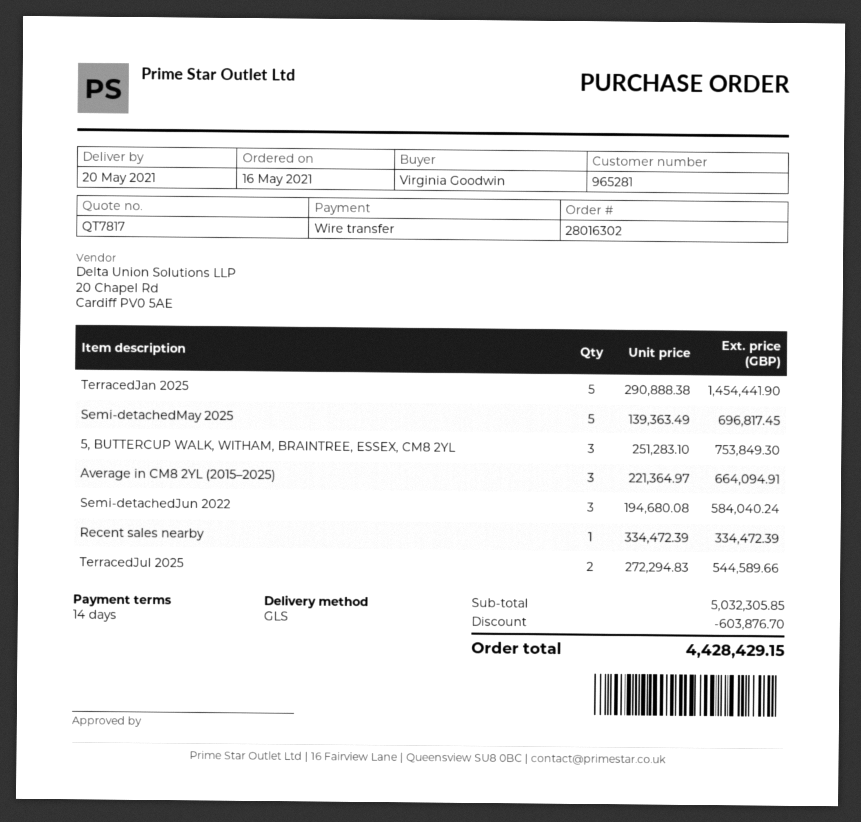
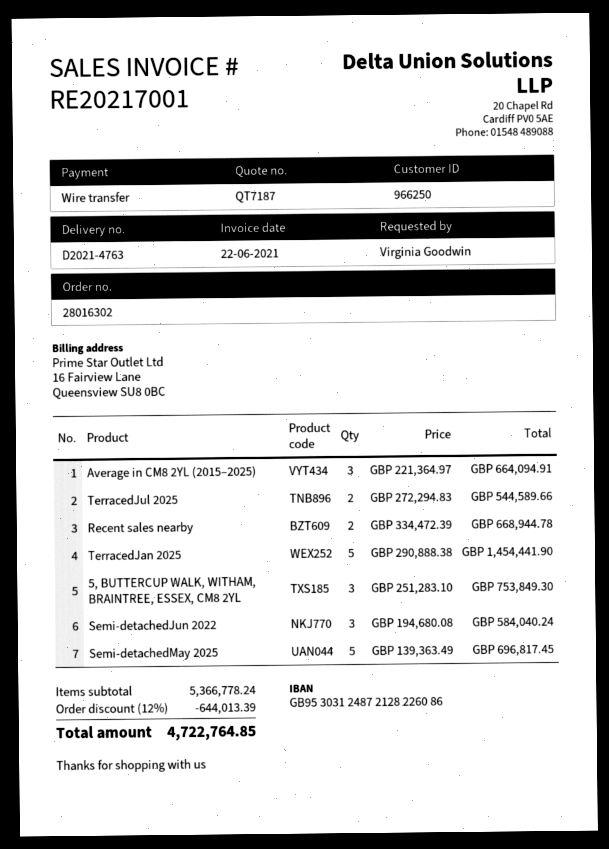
quote number: QT7817 -> QT7187
customer number: 965281 -> 966250
Recent sales nearby: 1 x 334472.39 = 334472.39 -> 2 x 334472.39 = 668944.78
subtotal: 5032305.85 -> 5366778.24
discount: 603876.70 -> 644013.39
total: 4428429.15 -> 4722764.85

